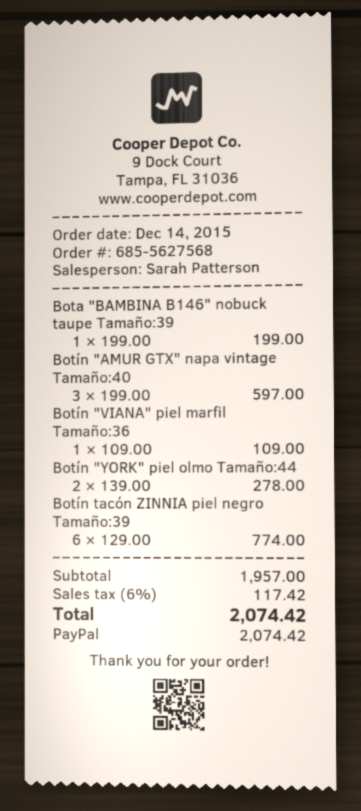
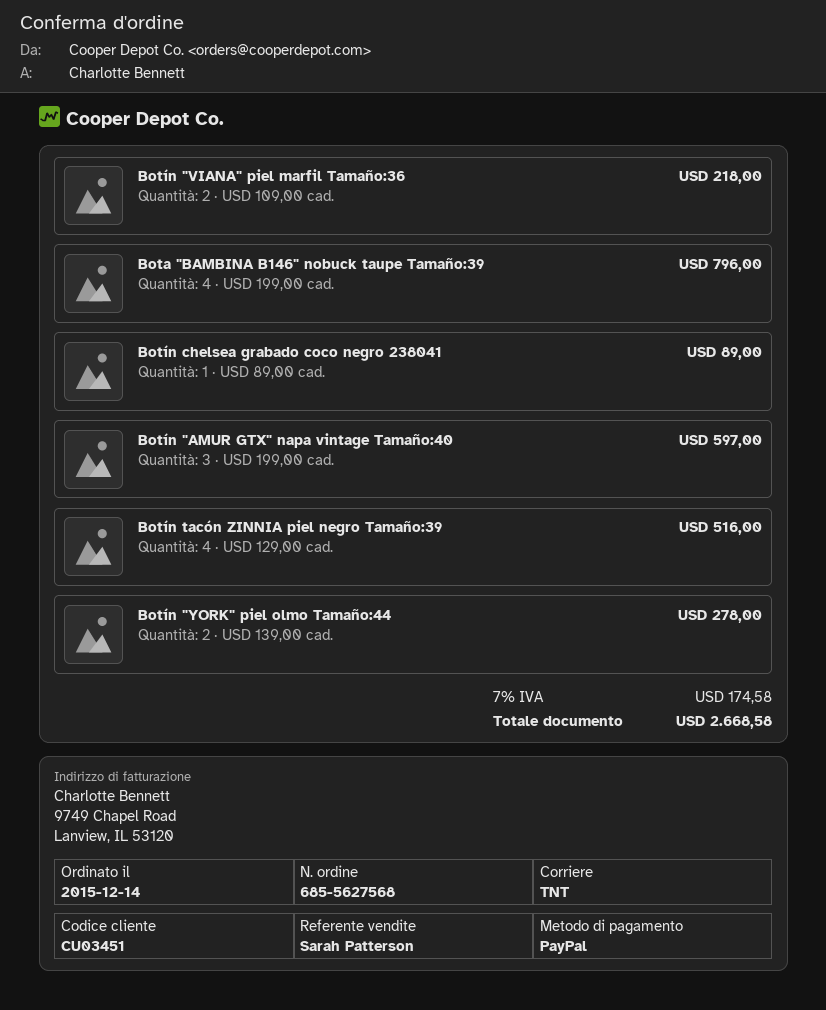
Bota "BAMBINA B146" nobuck taupe Tamaño:39: 1 x 199.00 = 199.00 -> 4 x 199.00 = 796.00
Botín "VIANA" piel marfil Tamaño:36: 1 x 109.00 = 109.00 -> 2 x 109.00 = 218.00
Botín tacón ZINNIA piel negro Tamaño:39: 6 x 129.00 = 774.00 -> 4 x 129.00 = 516.00
Botín chelsea grabado coco negro 238041: none -> 1 x 89.00 = 89.00
tax: 6% = 117.42 -> 7% = 174.58
total: 2074.42 -> 2668.58

